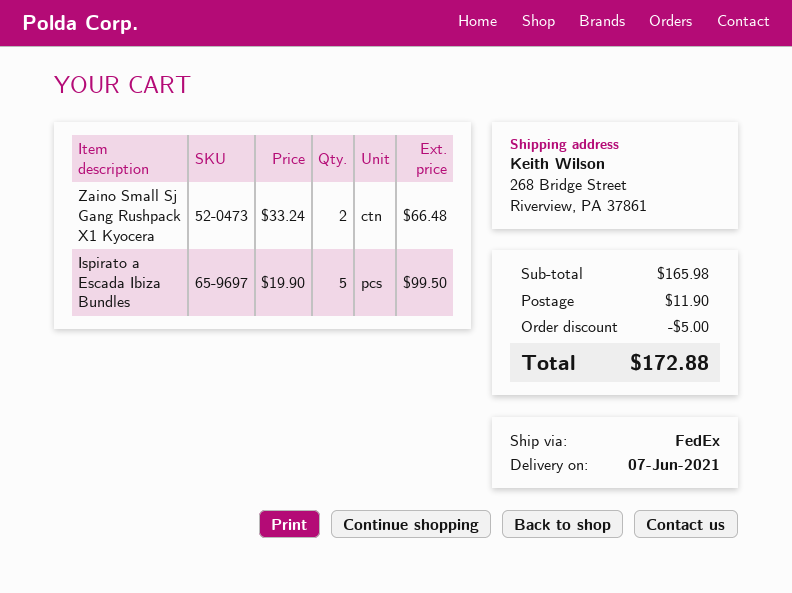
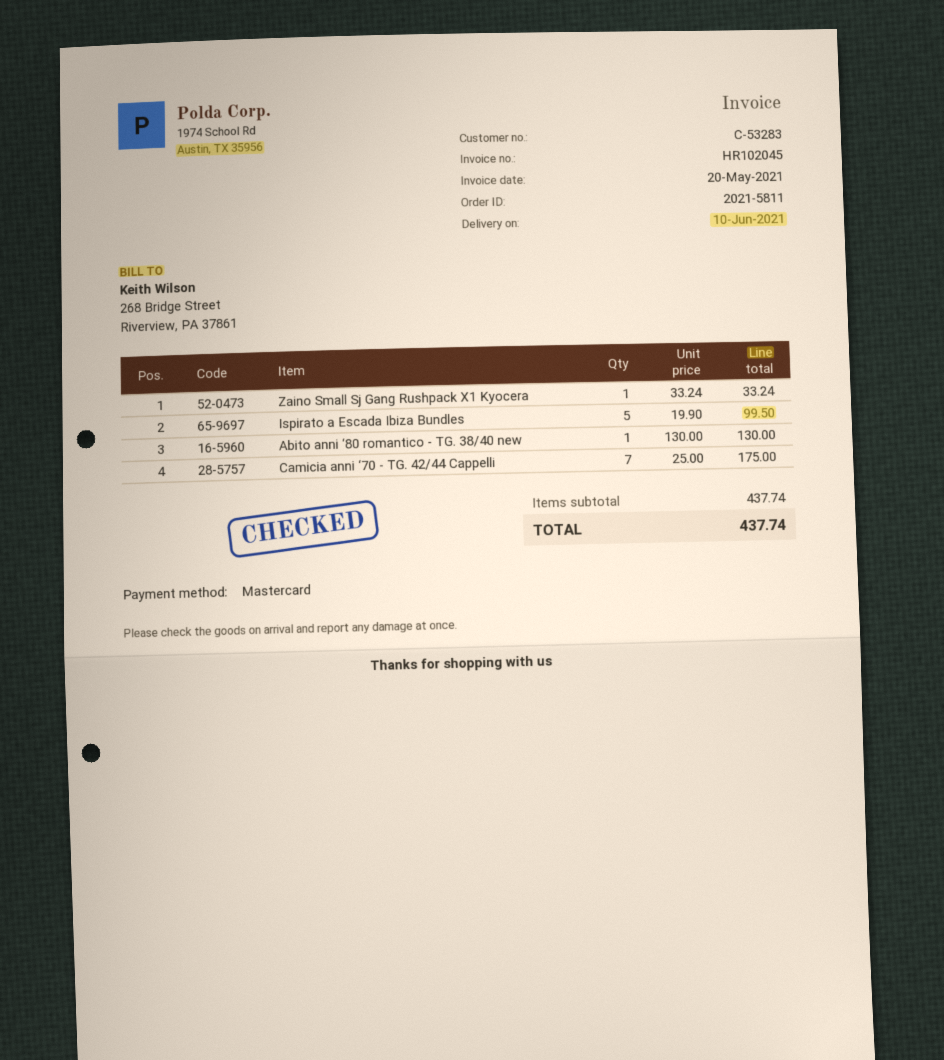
delivery date: 2021-06-07 -> 2021-06-10
Zaino Small Sj Gang Rushpack X1 Kyocera: 2 x 33.24 = 66.48 -> 1 x 33.24 = 33.24
Abito anni ‘80 romantico - TG. 38/40 new: none -> 1 x 130.00 = 130.00
Camicia anni ‘70 - TG. 42/44 Cappelli: none -> 7 x 25.00 = 175.00
subtotal: 165.98 -> 437.74
discount: 5.00 -> none
shipping: 11.90 -> none
total: 172.88 -> 437.74

